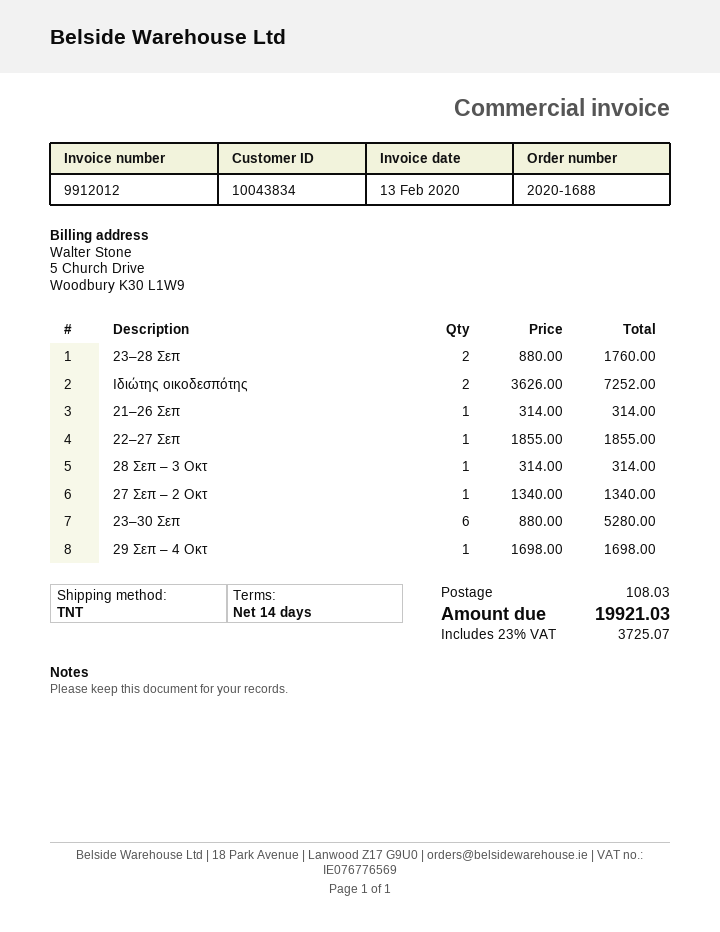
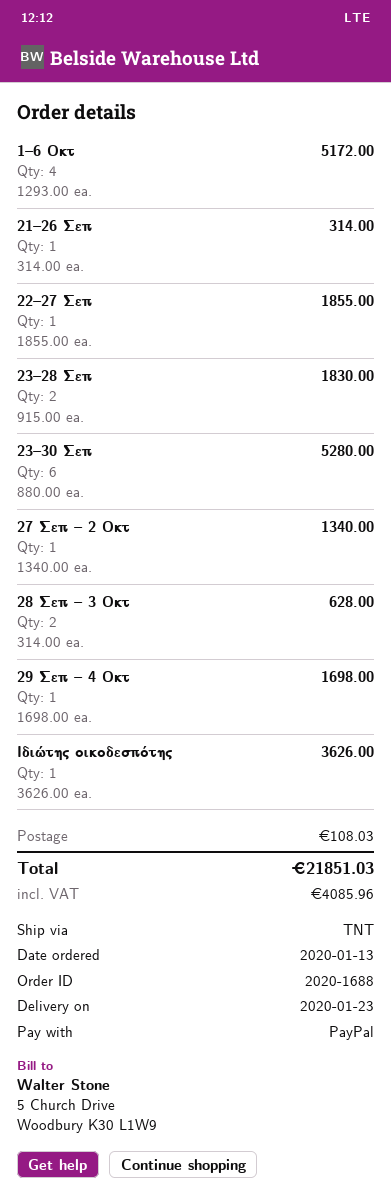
23–28 Σεπ: 2 x 880.00 = 1760.00 -> 2 x 915.00 = 1830.00
Ιδιώτης οικοδεσπότης: 2 x 3626.00 = 7252.00 -> 1 x 3626.00 = 3626.00
28 Σεπ – 3 Οκτ: 1 x 314.00 = 314.00 -> 2 x 314.00 = 628.00
1–6 Οκτ: none -> 4 x 1293.00 = 5172.00
tax: 3725.07 -> 4085.96
total: 19921.03 -> 21851.03

